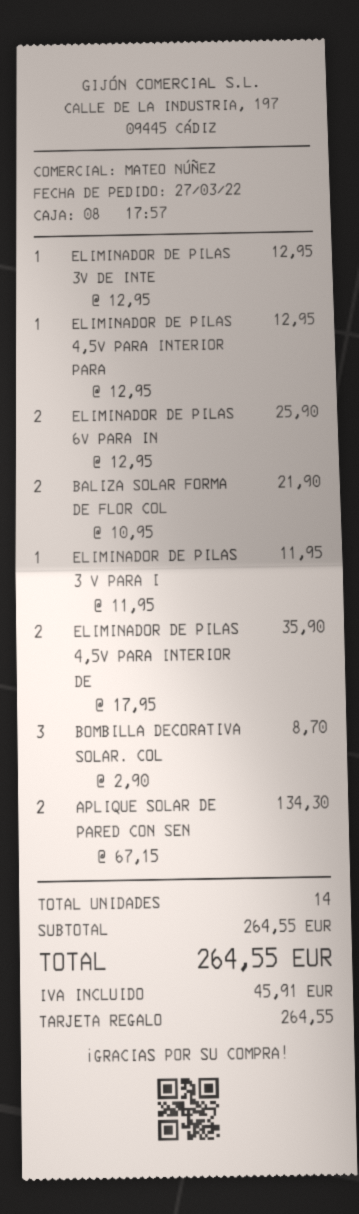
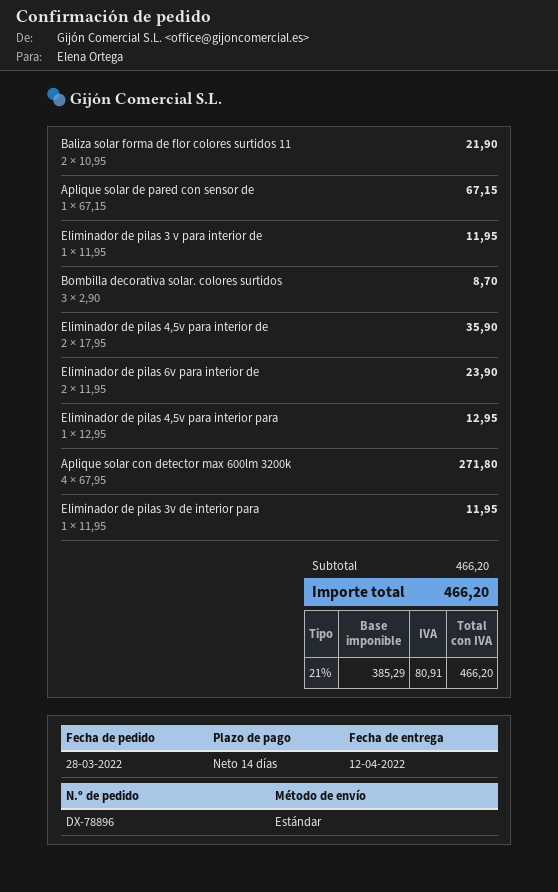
order date: 2022-03-27 -> 2022-03-28
ELIMINADOR DE PILAS 3V DE INTE: 1 x 12.95 = 12.95 -> 1 x 11.95 = 11.95
ELIMINADOR DE PILAS 6V PARA IN: 2 x 12.95 = 25.90 -> 2 x 11.95 = 23.90
APLIQUE SOLAR DE PARED CON SEN: 2 x 67.15 = 134.30 -> 1 x 67.15 = 67.15
Aplique solar con detector max 600lm 3200k: none -> 4 x 67.95 = 271.80
subtotal: 264.55 -> 466.20
tax: 45.91 -> 80.91
total: 264.55 -> 466.20

